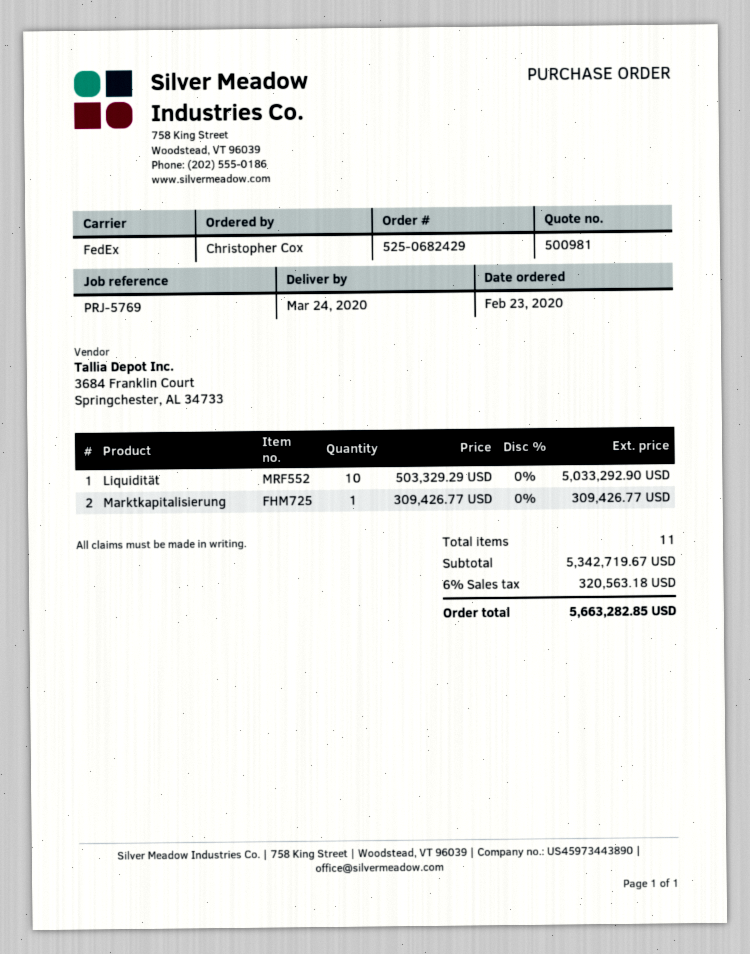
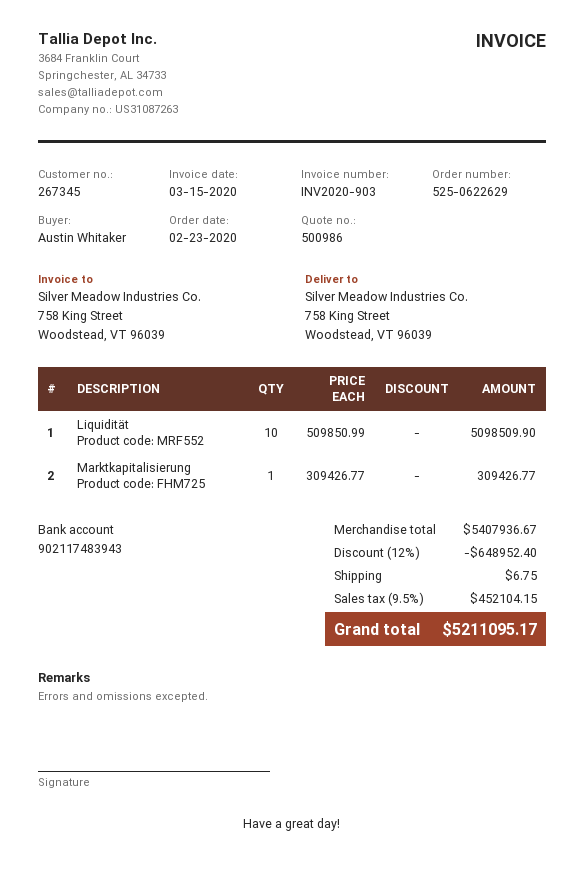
quote number: 500981 -> 500986
order number: 525-0682429 -> 525-0622629
ordered by: Christopher Cox -> Austin Whitaker
Liquidität: 10 x 503329.29 = 5033292.90 -> 10 x 509850.99 = 5098509.90
subtotal: 5342719.67 -> 5407936.67
discount: none -> 12% = 648952.40
shipping: none -> 6.75
tax: 6% = 320563.18 -> 9.5% = 452104.15
total: 5663282.85 -> 5211095.17

